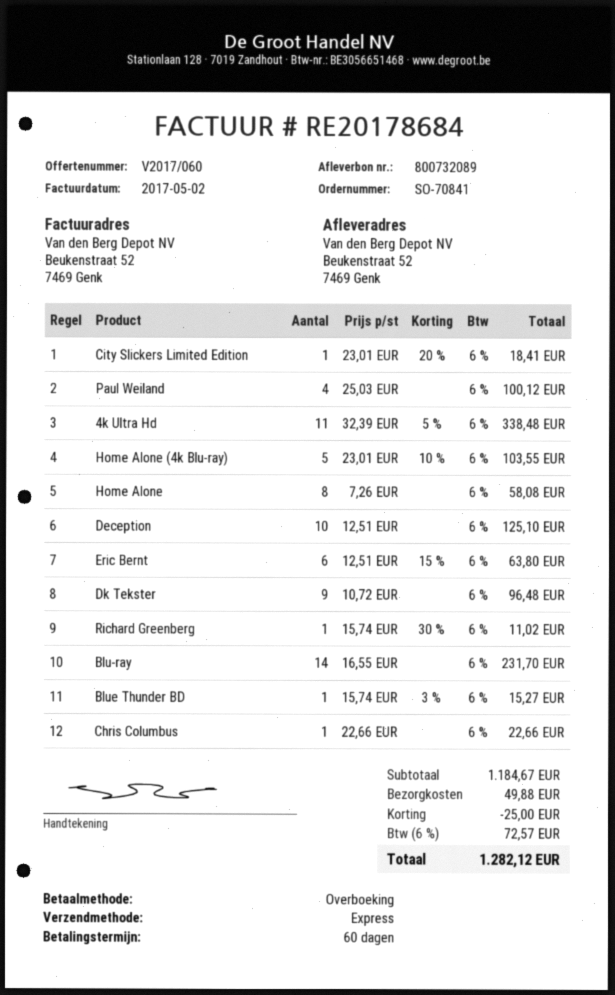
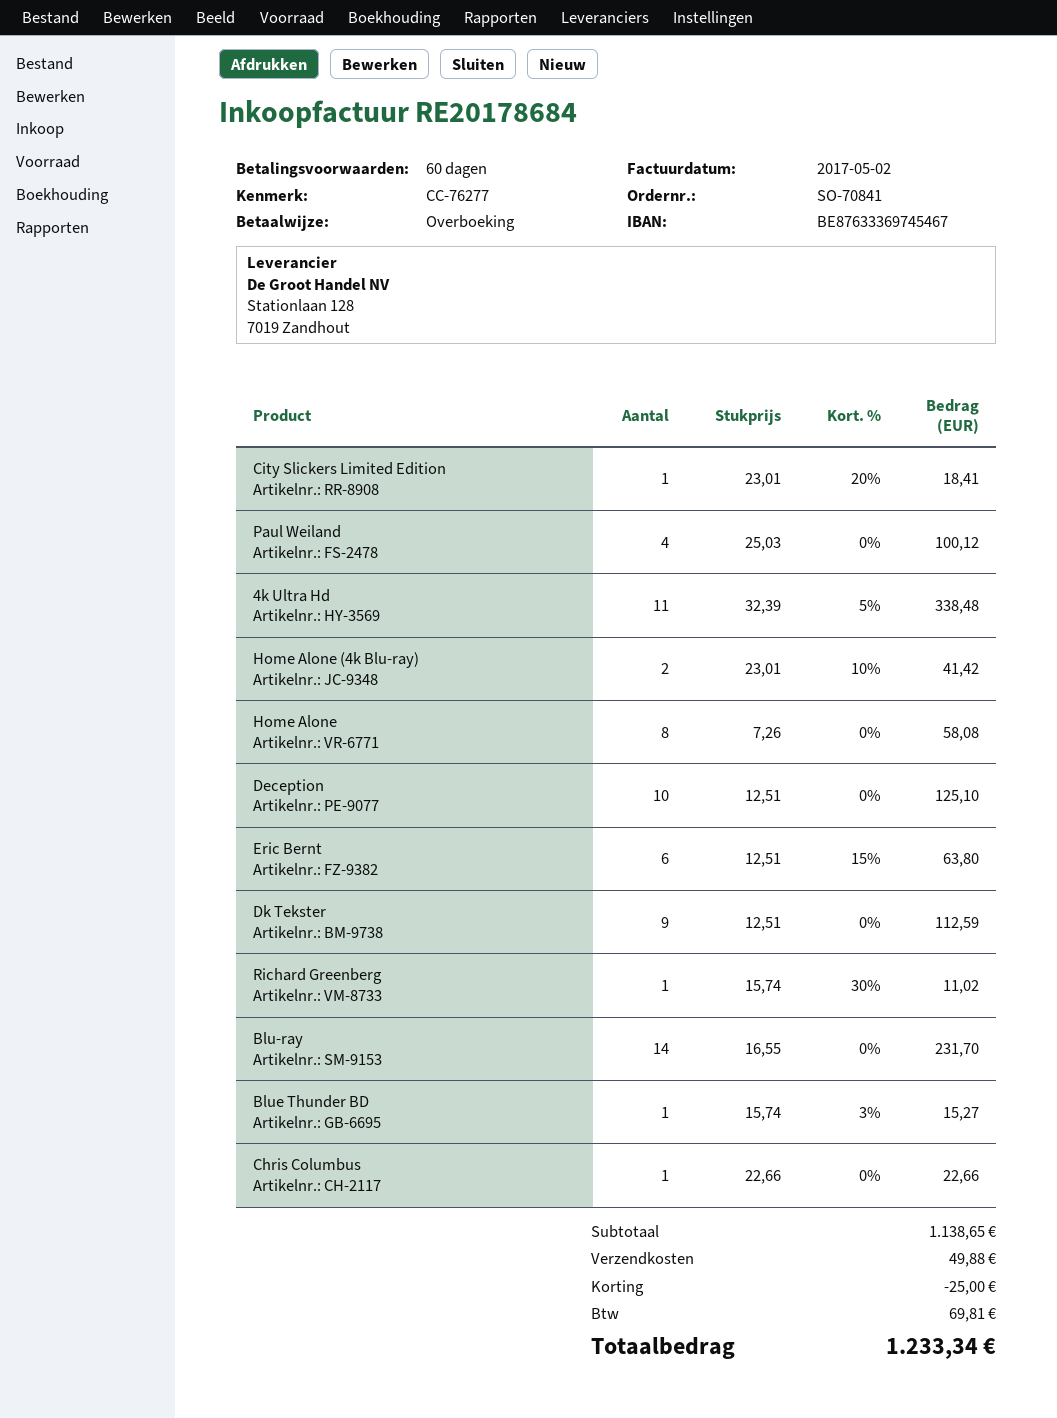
Home Alone (4k Blu-ray): 5 x 23.01 - 10% = 103.55 -> 2 x 23.01 - 10% = 41.42
Dk Tekster: 9 x 10.72 = 96.48 -> 9 x 12.51 = 112.59
subtotal: 1184.67 -> 1138.65
tax: 72.57 -> 69.81
total: 1282.12 -> 1233.34

